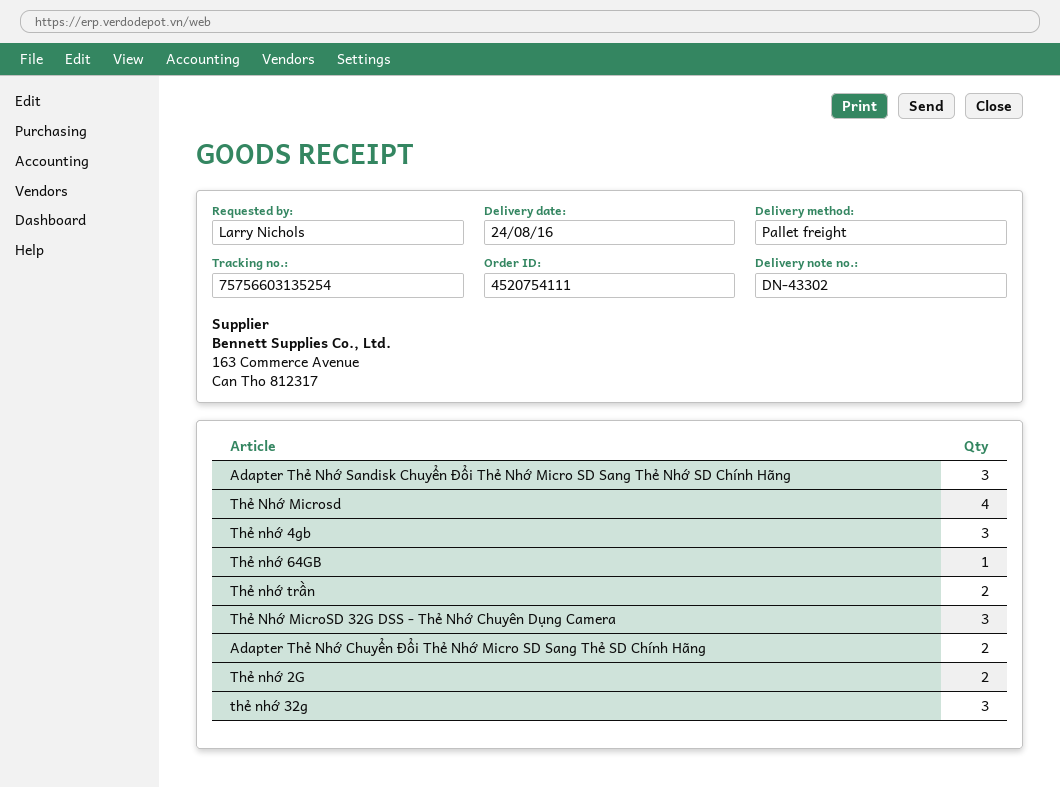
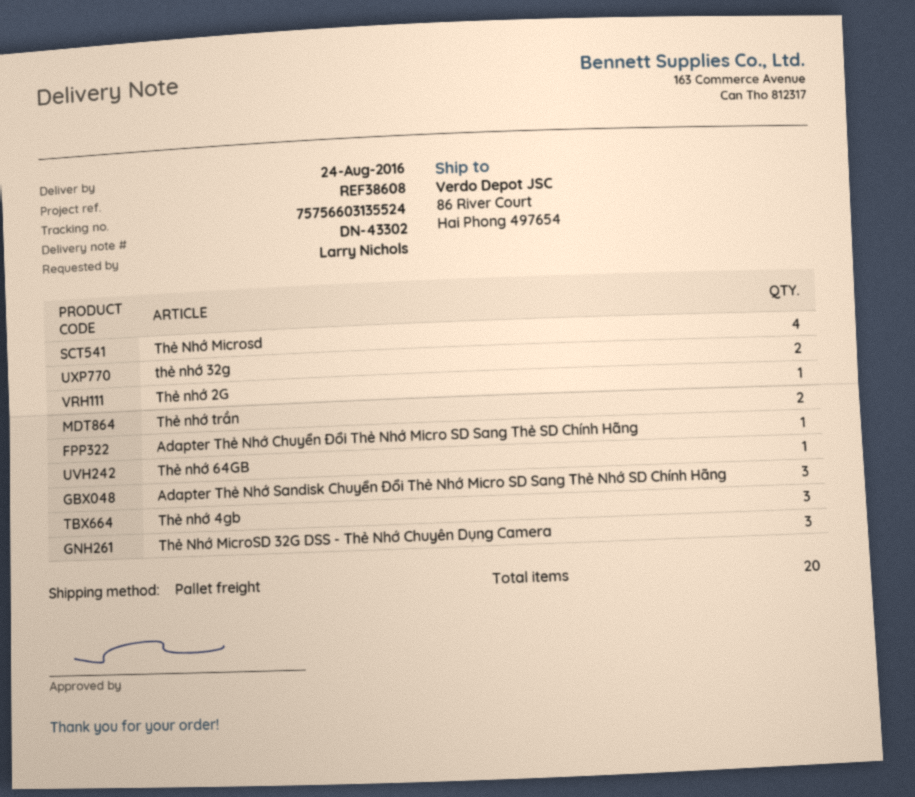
tracking number: 75756603135254 -> 75756603135524
Adapter Thẻ Nhớ Chuyển Đổi Thẻ Nhớ Micro SD Sang Thẻ SD Chính Hãng: 2 -> 1
Thẻ nhớ 2G: 2 -> 1
thẻ nhớ 32g: 3 -> 2

